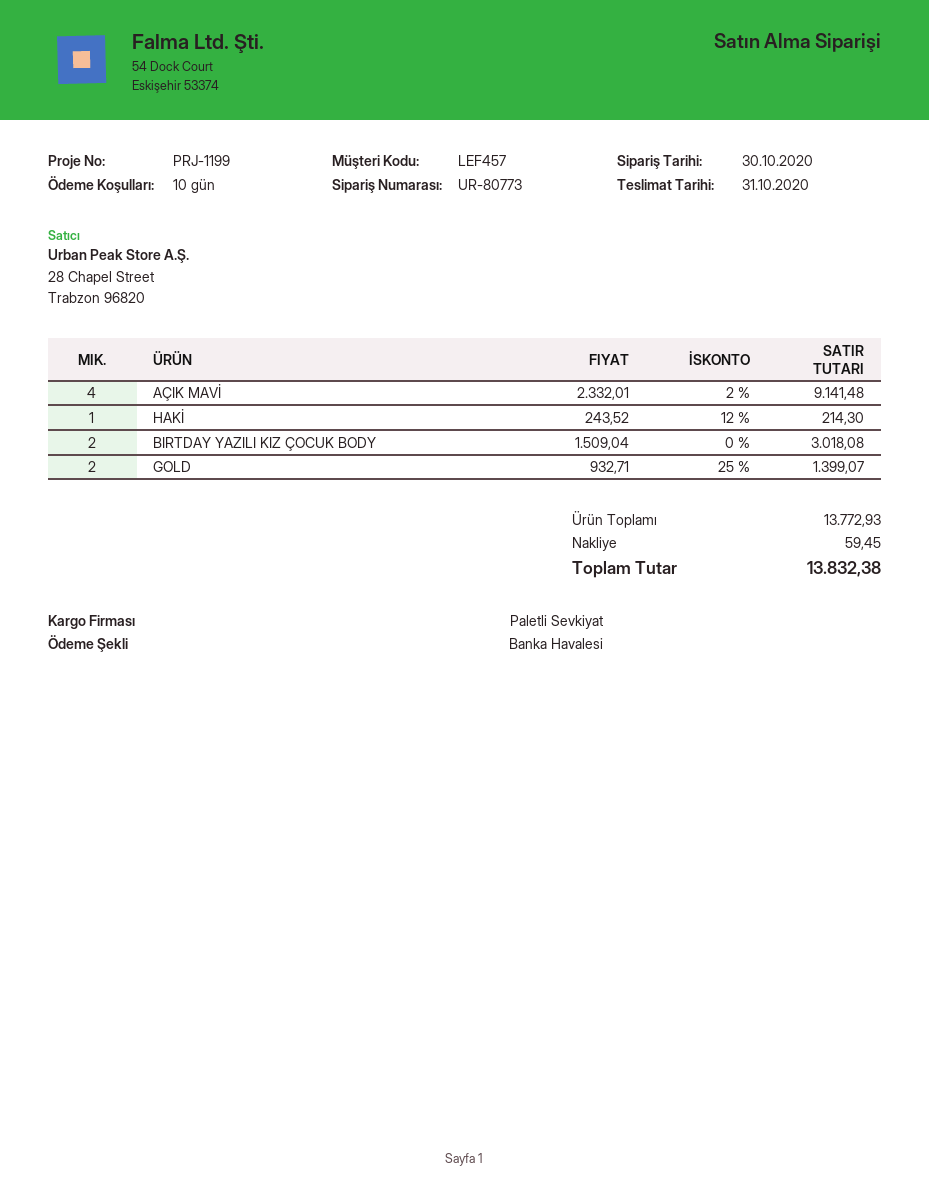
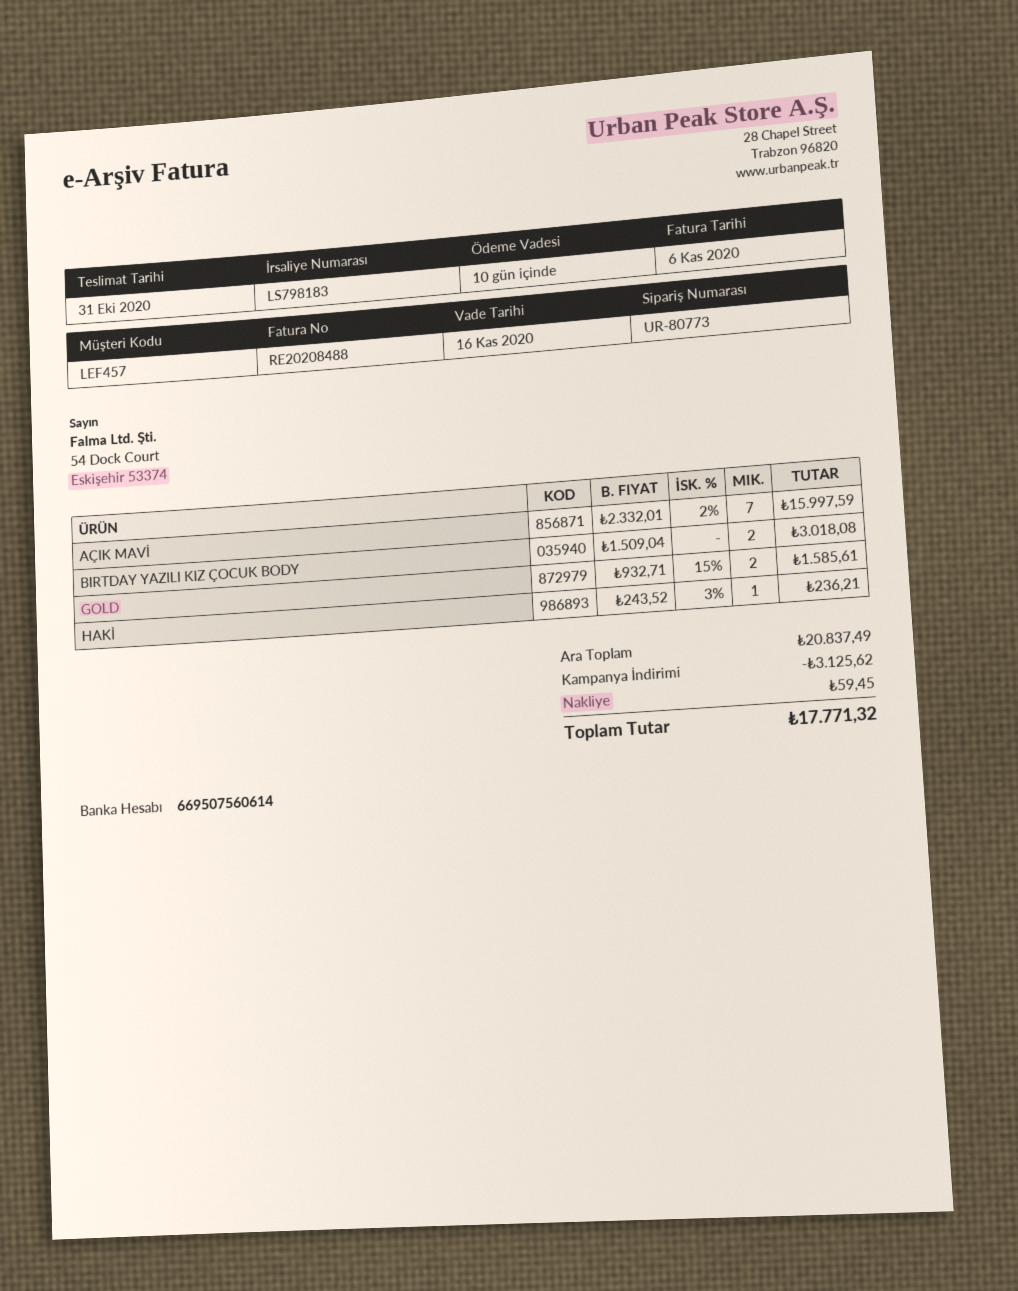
AÇIK MAVİ: 4 x 2332.01 - 2% = 9141.48 -> 7 x 2332.01 - 2% = 15997.59
HAKİ: 1 x 243.52 - 12% = 214.30 -> 1 x 243.52 - 3% = 236.21
GOLD: 2 x 932.71 - 25% = 1399.07 -> 2 x 932.71 - 15% = 1585.61
subtotal: 13772.93 -> 20837.49
discount: none -> 3125.62
total: 13832.38 -> 17771.32

